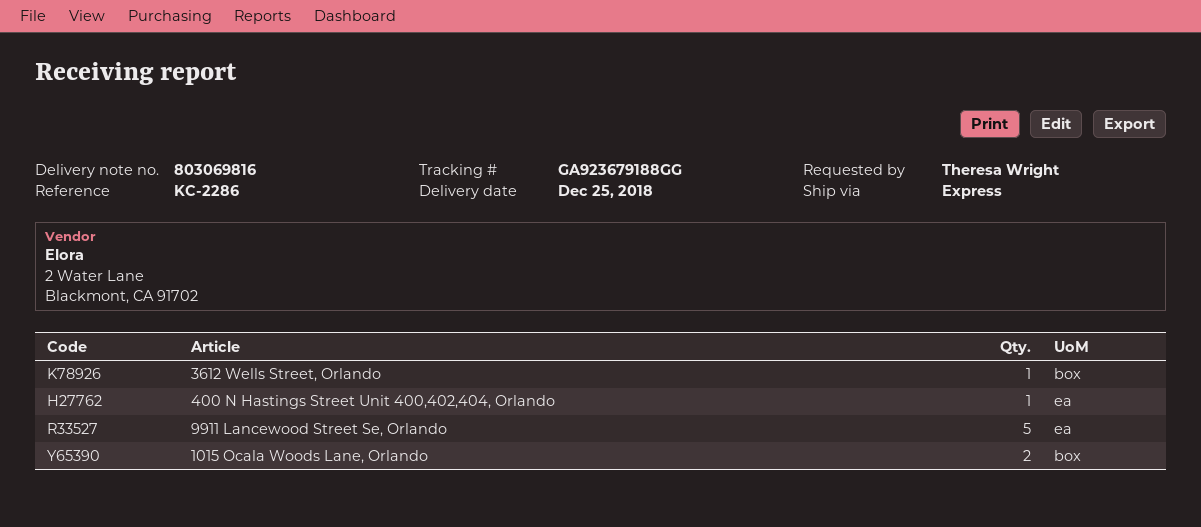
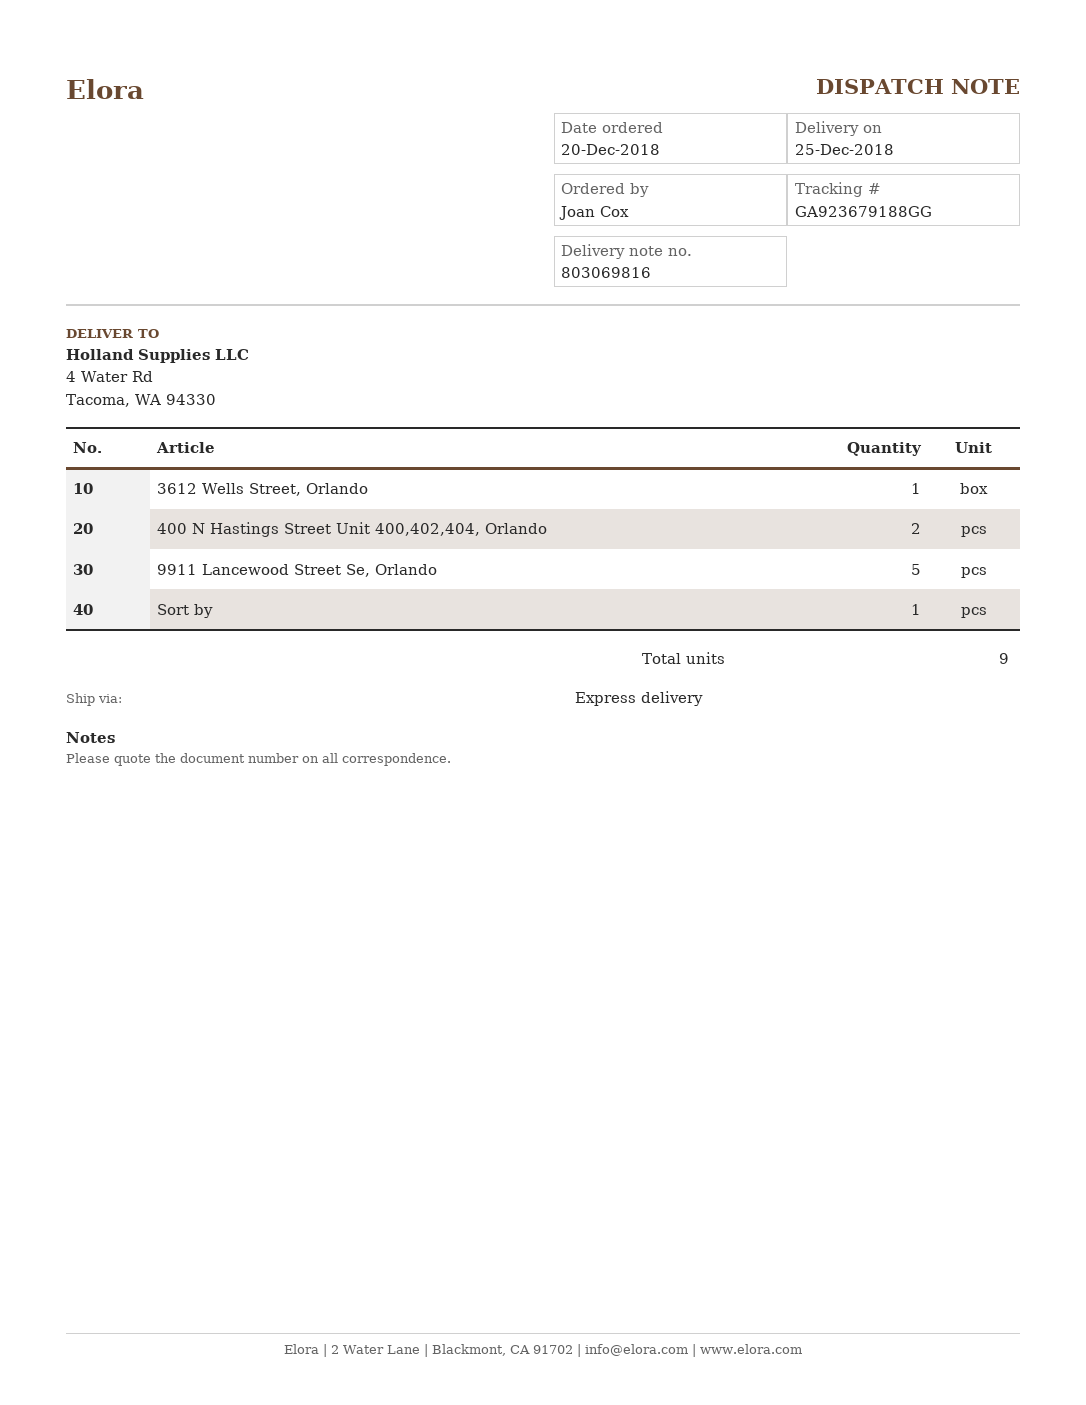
ordered by: Theresa Wright -> Joan Cox
400 N Hastings Street Unit 400,402,404, Orlando: 1 -> 2
1015 Ocala Woods Lane, Orlando: 2 -> none
Sort by: none -> 1

